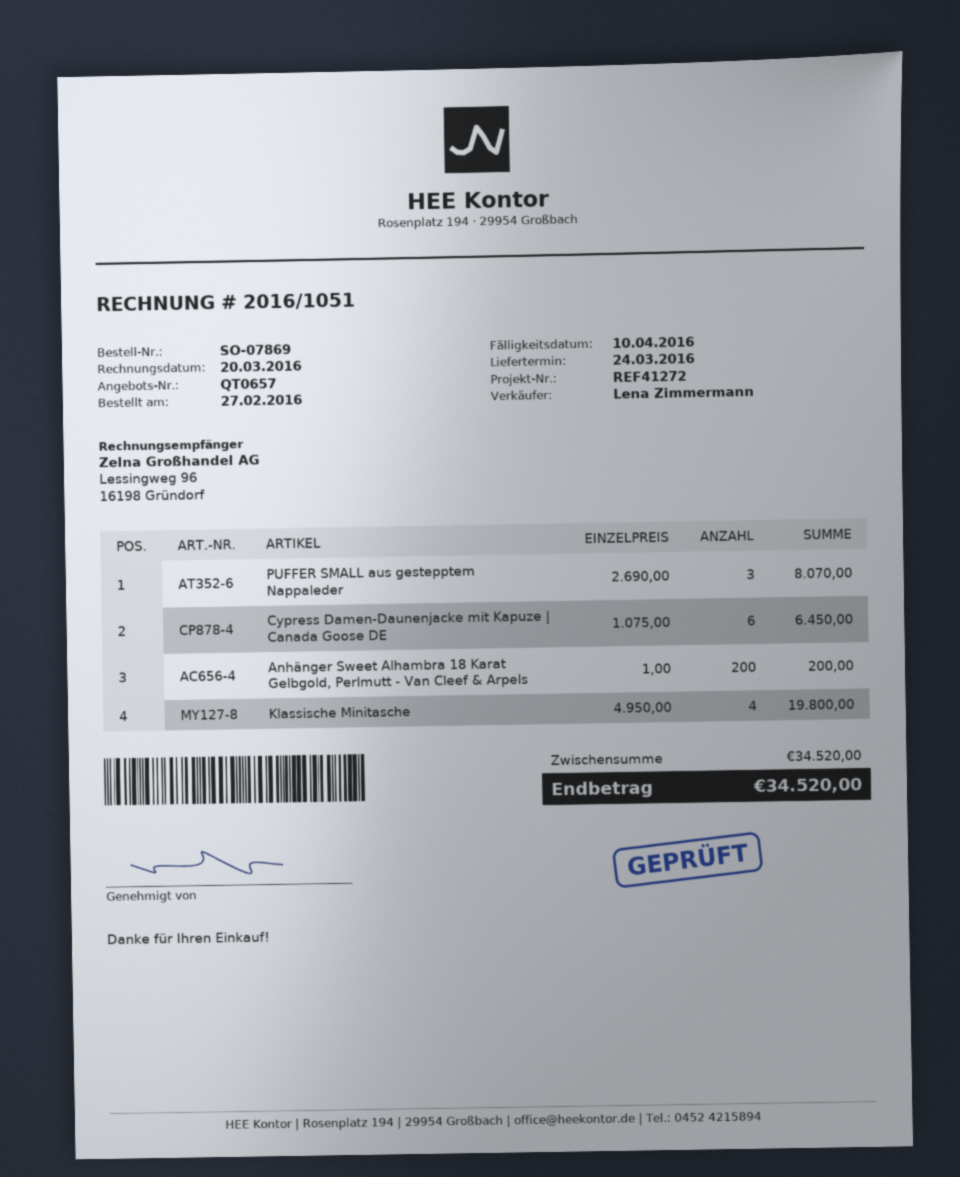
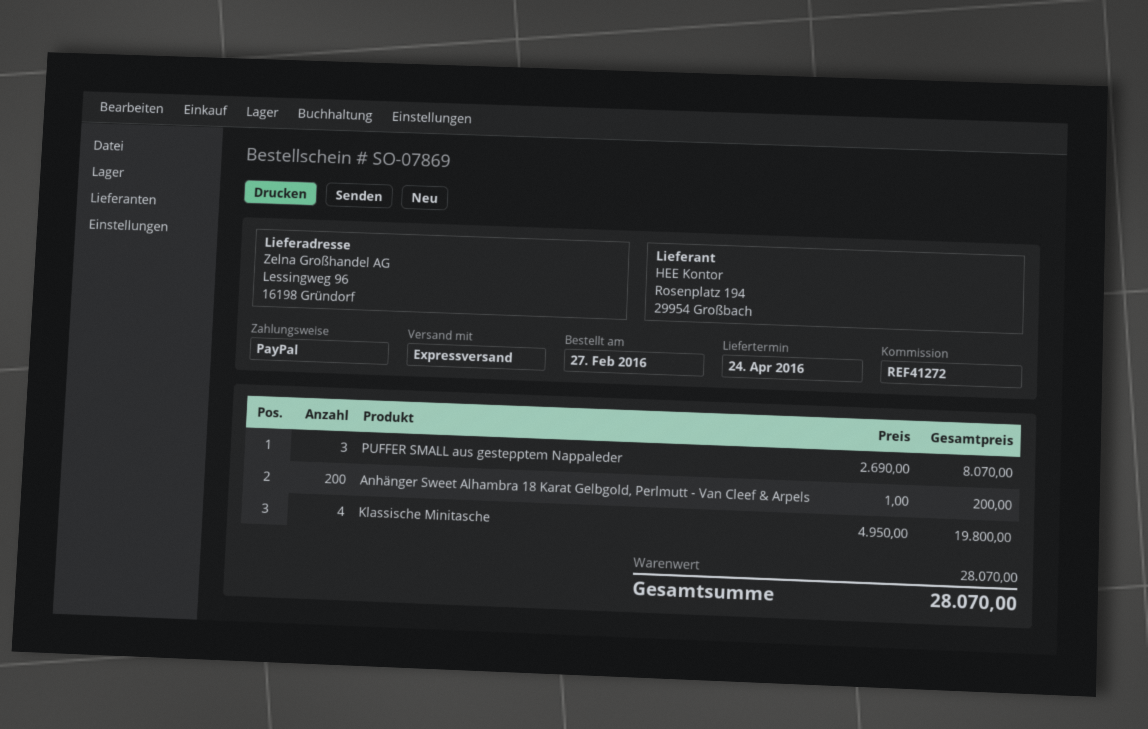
delivery date: 2016-03-24 -> 2016-04-24
Cypress Damen-Daunenjacke mit Kapuze | Canada Goose DE: 6 x 1075.00 = 6450.00 -> none
subtotal: 34520.00 -> 28070.00
total: 34520.00 -> 28070.00

